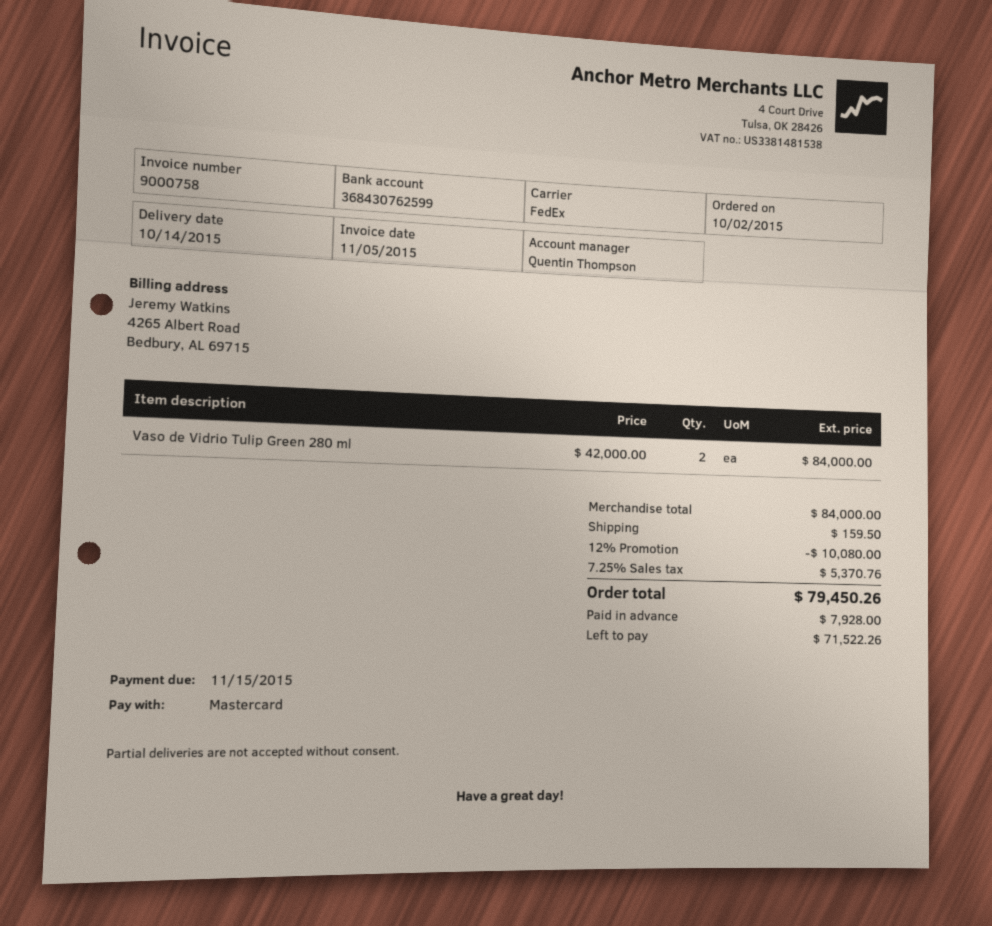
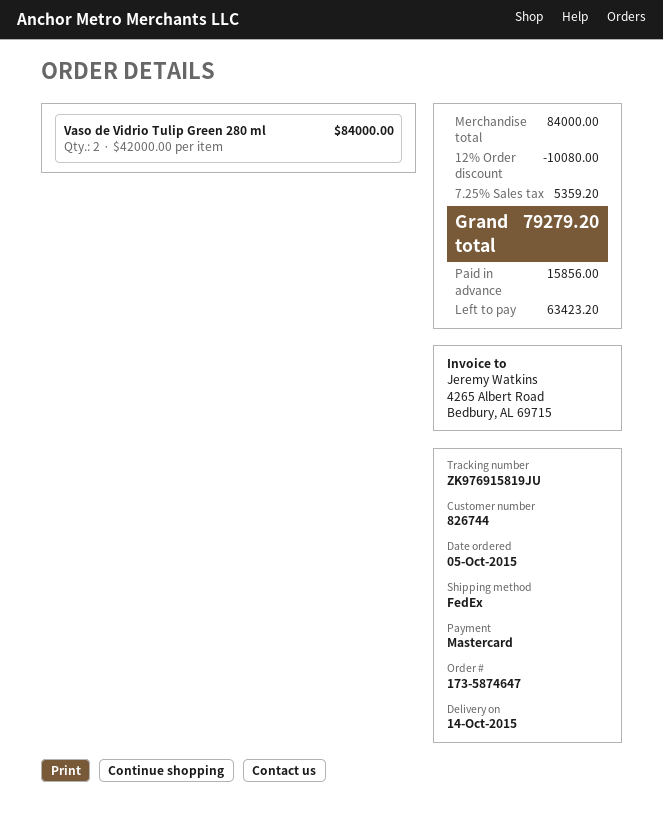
order date: 2015-10-02 -> 2015-10-05
shipping: 159.50 -> none
tax: 7.25% = 5370.76 -> 7.25% = 5359.20
total: 79450.26 -> 79279.20
deposit: 7928.00 -> 15856.00
balance: 71522.26 -> 63423.20

